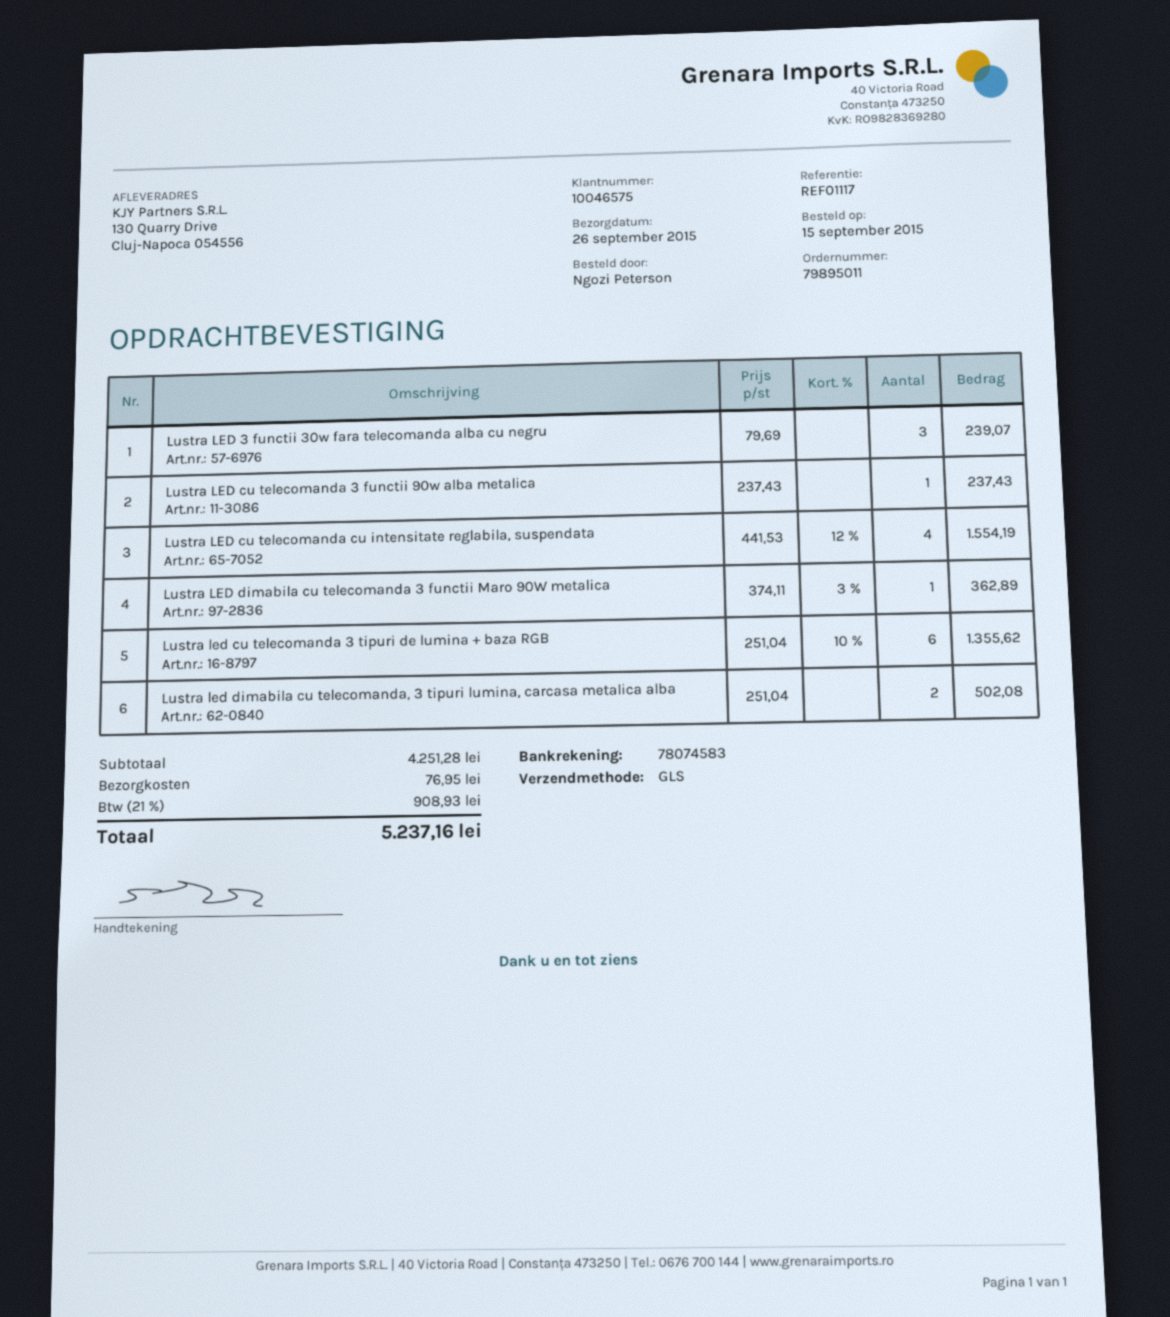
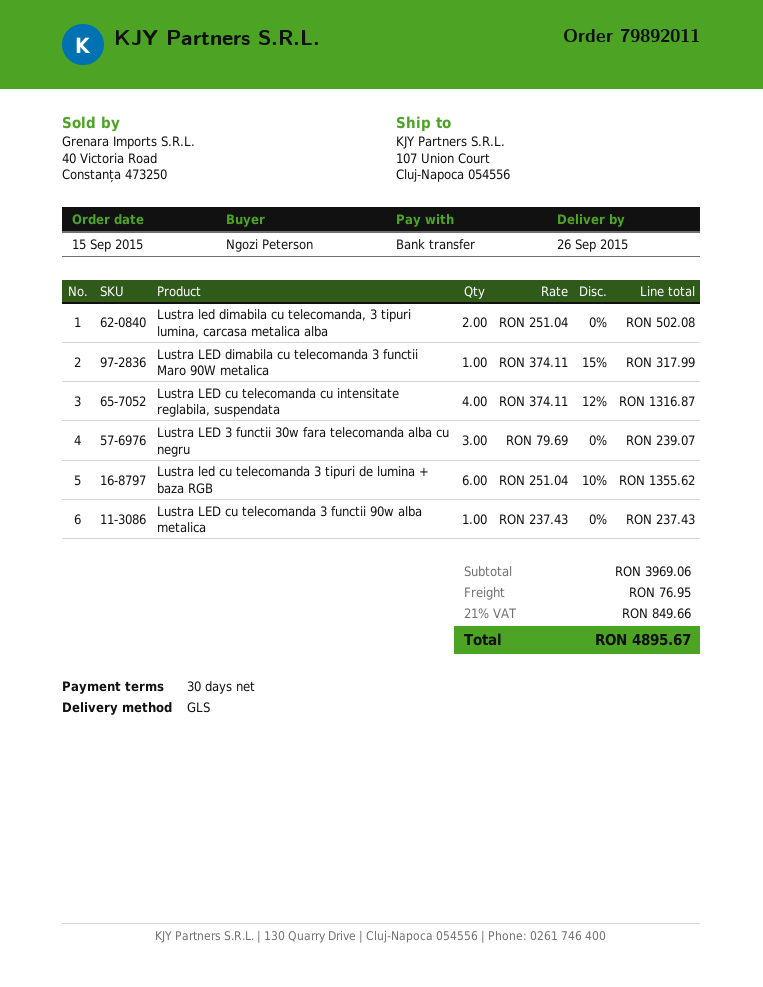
order number: 79895011 -> 79892011
ship to: 130 Quarry Drive, Cluj-Napoca 054556 -> 107 Union Court, Cluj-Napoca 054556
Lustra LED cu telecomanda cu intensitate reglabila, suspendata: 4 x 441.53 - 12% = 1554.19 -> 4 x 374.11 - 12% = 1316.87
Lustra LED dimabila cu telecomanda 3 functii Maro 90W metalica: 1 x 374.11 - 3% = 362.89 -> 1 x 374.11 - 15% = 317.99
subtotal: 4251.28 -> 3969.06
tax: 21% = 908.93 -> 21% = 849.66
total: 5237.16 -> 4895.67

